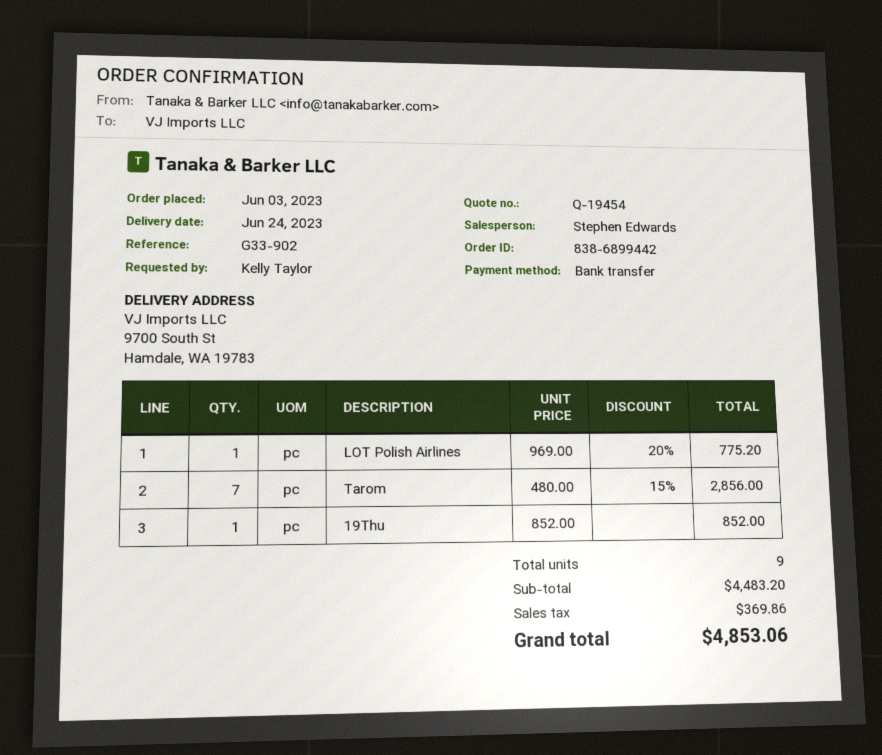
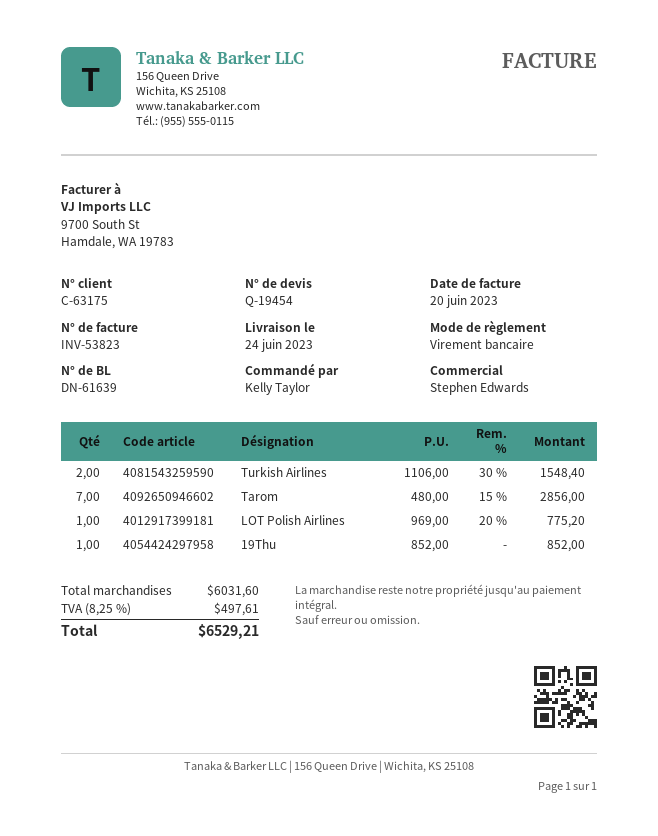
Turkish Airlines: none -> 2 x 1106.00 - 30% = 1548.40
subtotal: 4483.20 -> 6031.60
tax: 369.86 -> 497.61
total: 4853.06 -> 6529.21

